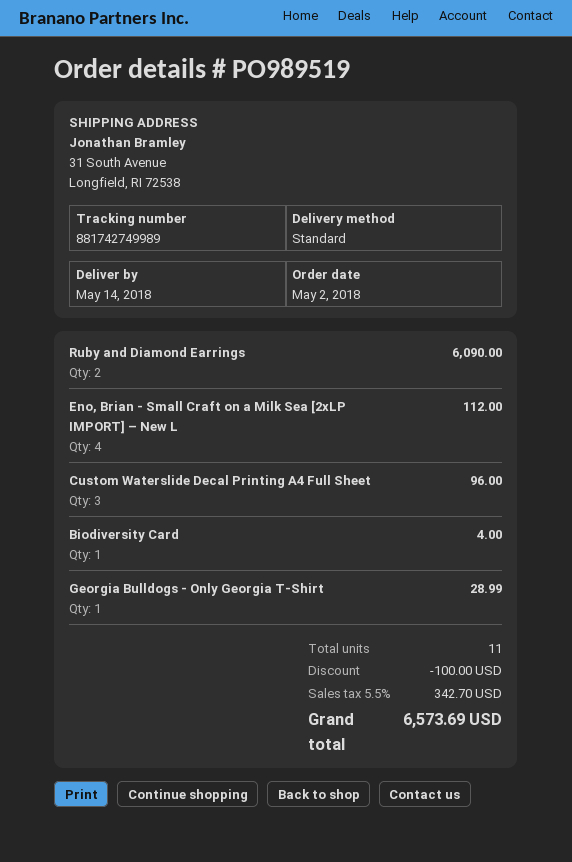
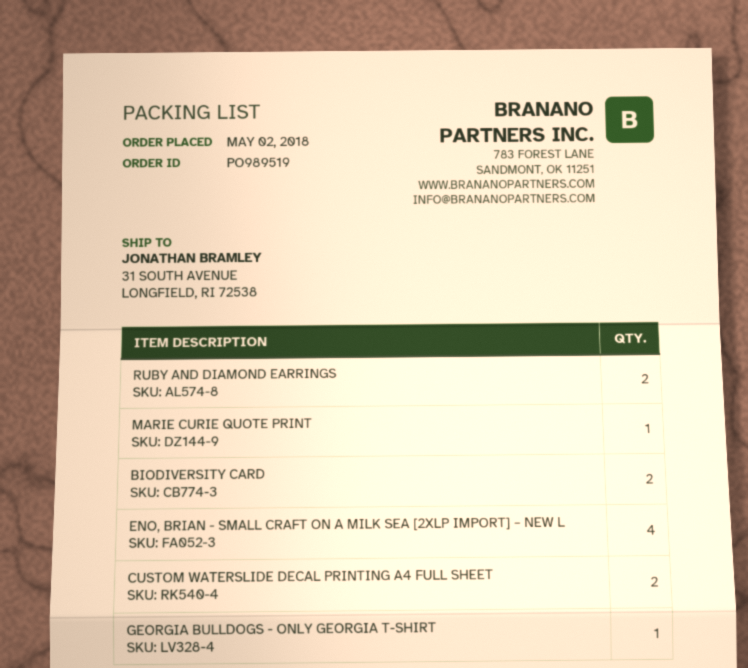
Custom Waterslide Decal Printing A4 Full Sheet: 3 -> 2
Biodiversity Card: 1 -> 2
MARIE CURIE QUOTE PRINT: none -> 1

